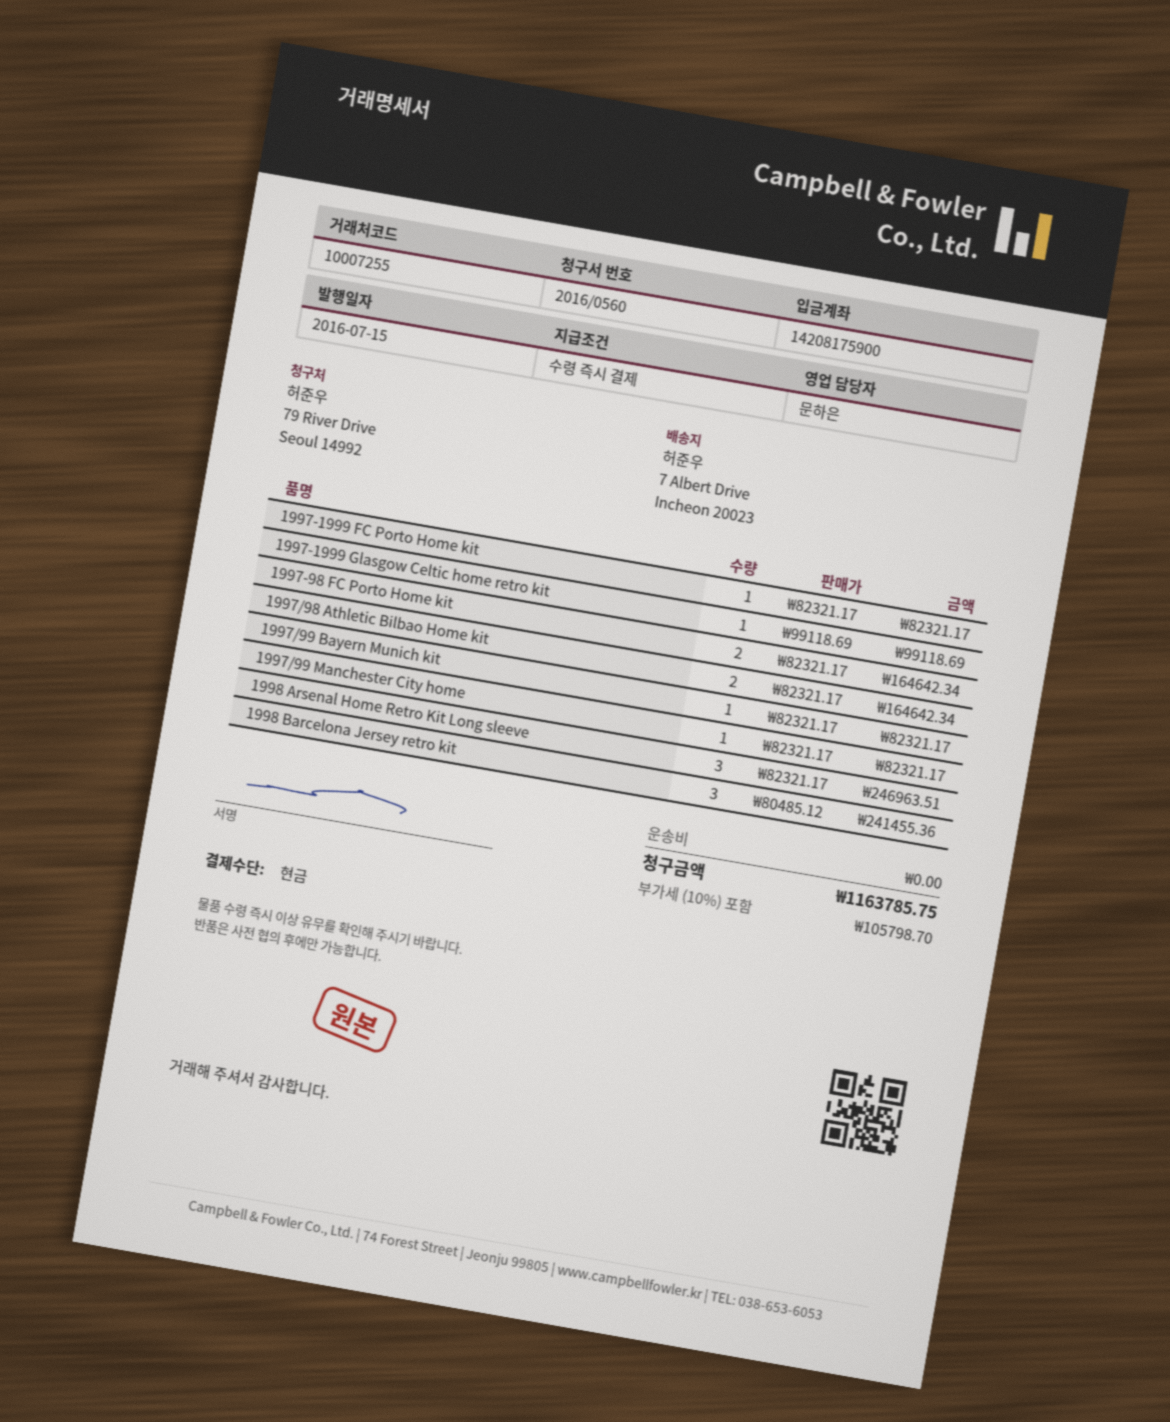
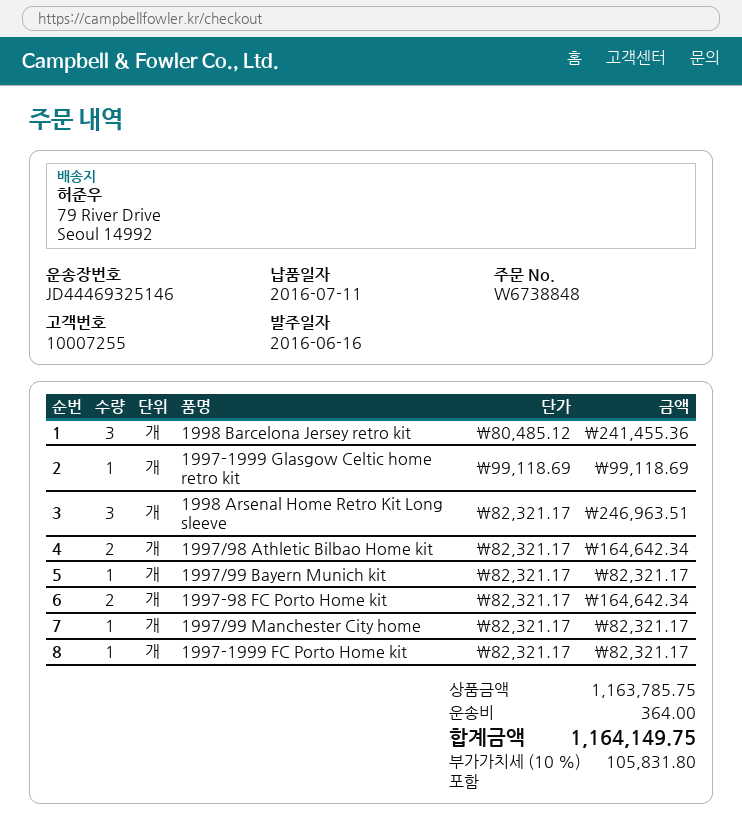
ship to: 7 Albert Drive, Incheon 20023 -> 79 River Drive, Seoul 14992
shipping: 0.00 -> 364.00
tax: 10% = 105798.70 -> 10% = 105831.80
total: 1163785.75 -> 1164149.75

